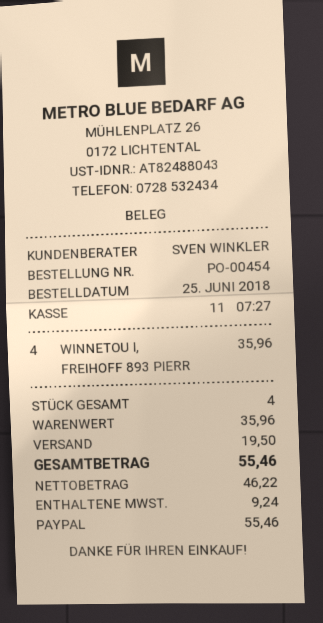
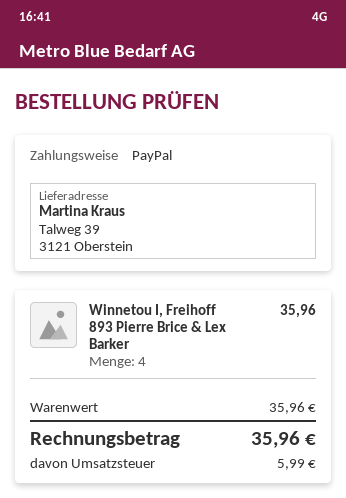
shipping: 19.50 -> none
tax: 9.24 -> 5.99
total: 55.46 -> 35.96

